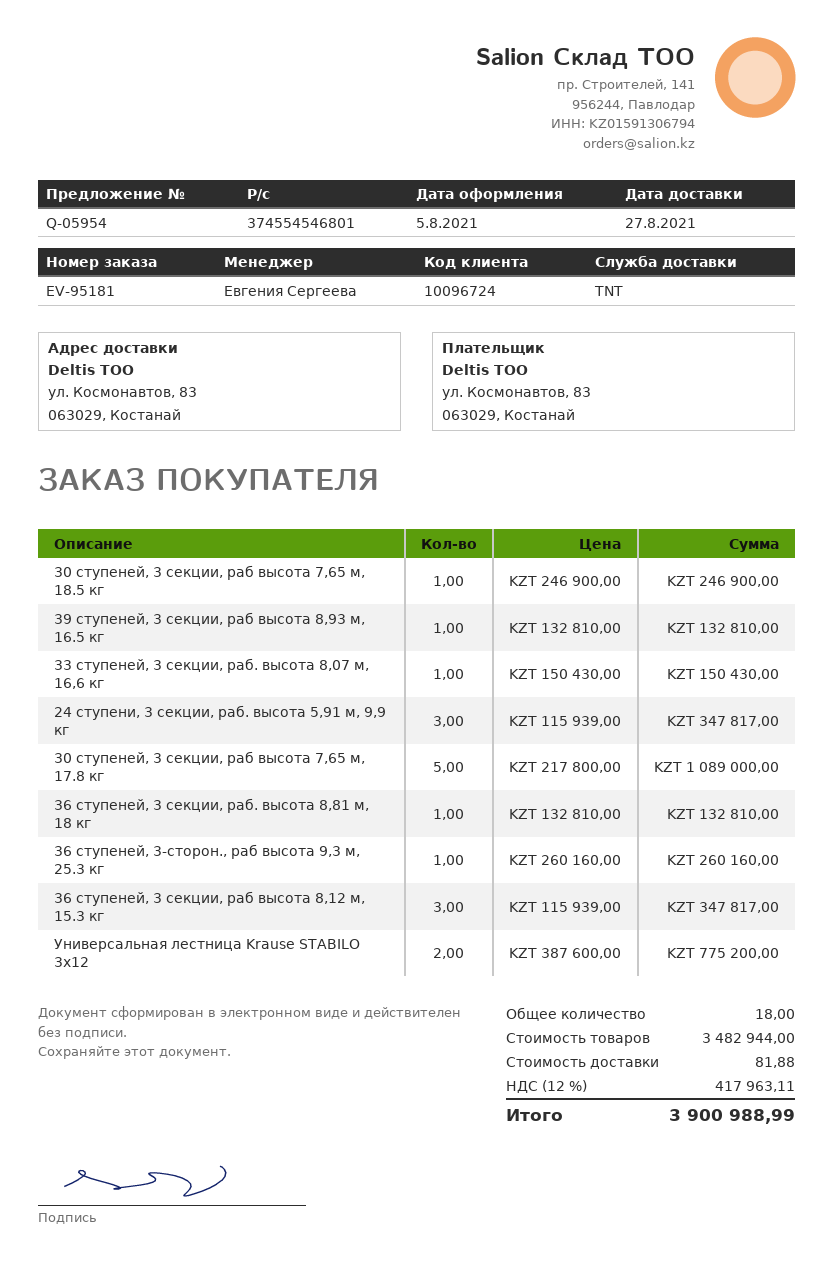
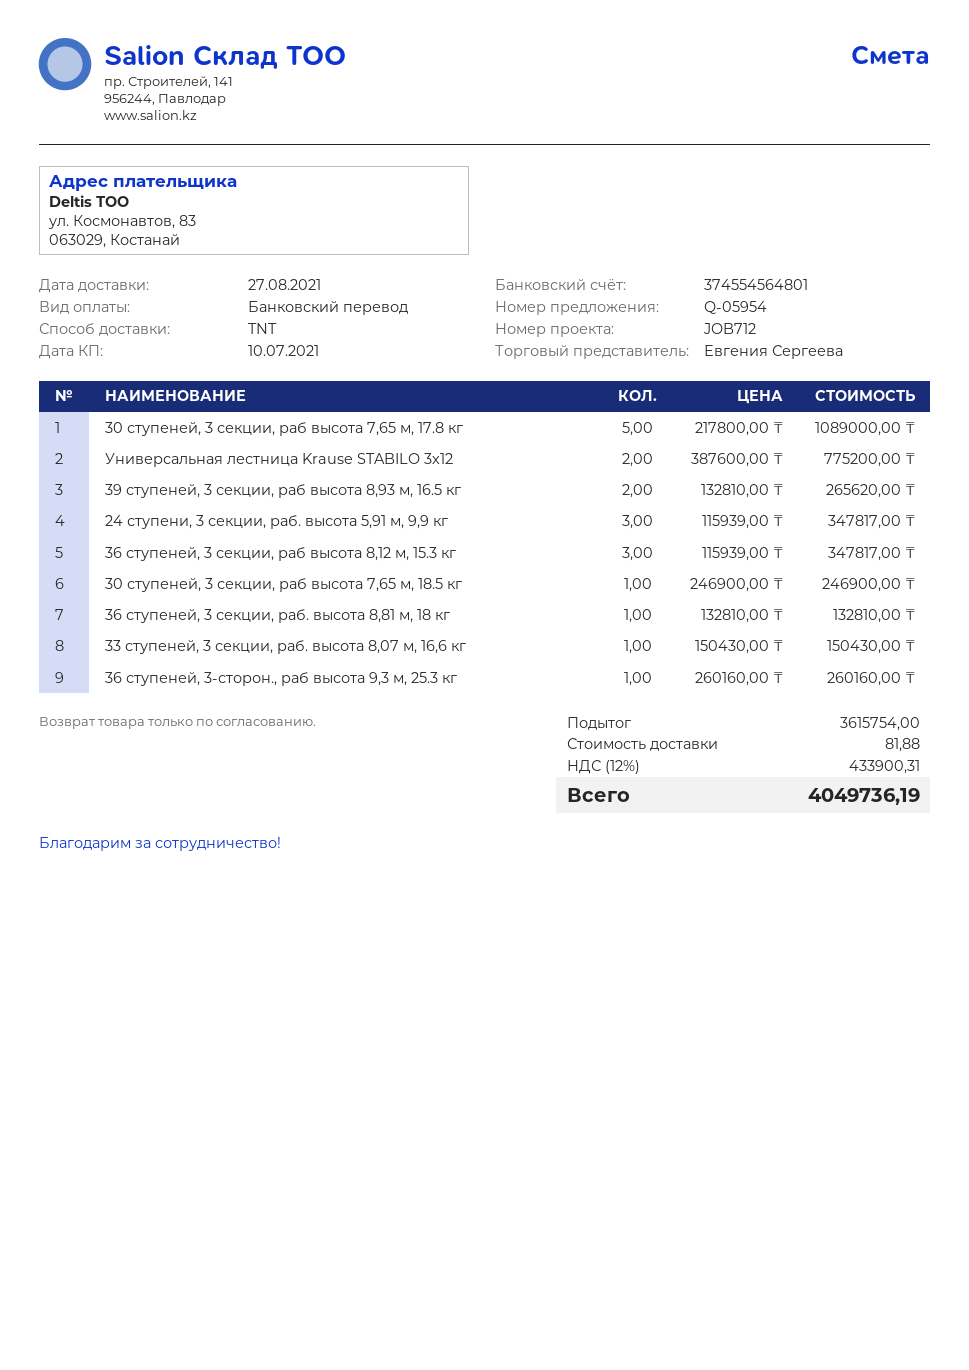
bank account: 374554546801 -> 374554564801
39 ступеней, 3 секции, раб высота 8,93 м, 16.5 кг: 1 x 132810.00 = 132810.00 -> 2 x 132810.00 = 265620.00
subtotal: 3482944.00 -> 3615754.00
tax: 12% = 417963.11 -> 12% = 433900.31
total: 3900988.99 -> 4049736.19

